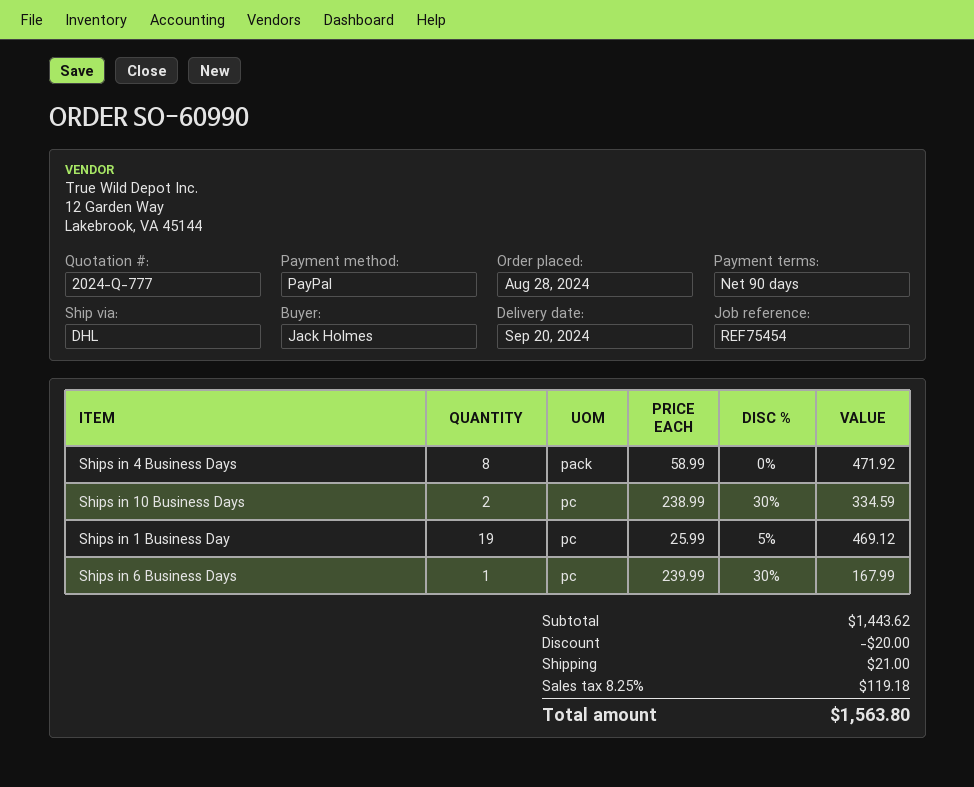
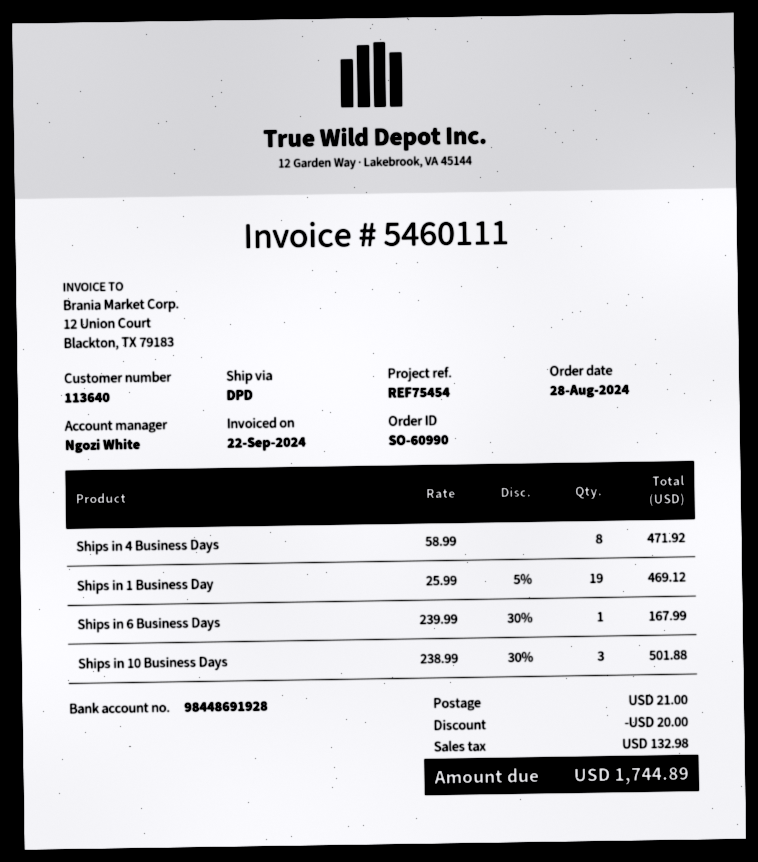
shipping method: DHL -> DPD
Ships in 10 Business Days: 2 x 238.99 - 30% = 334.59 -> 3 x 238.99 - 30% = 501.88
tax: 119.18 -> 132.98
total: 1563.80 -> 1744.89

